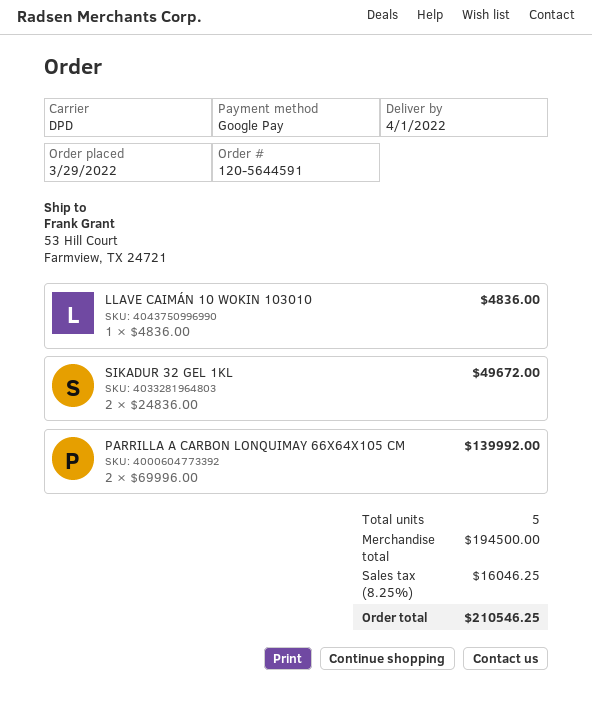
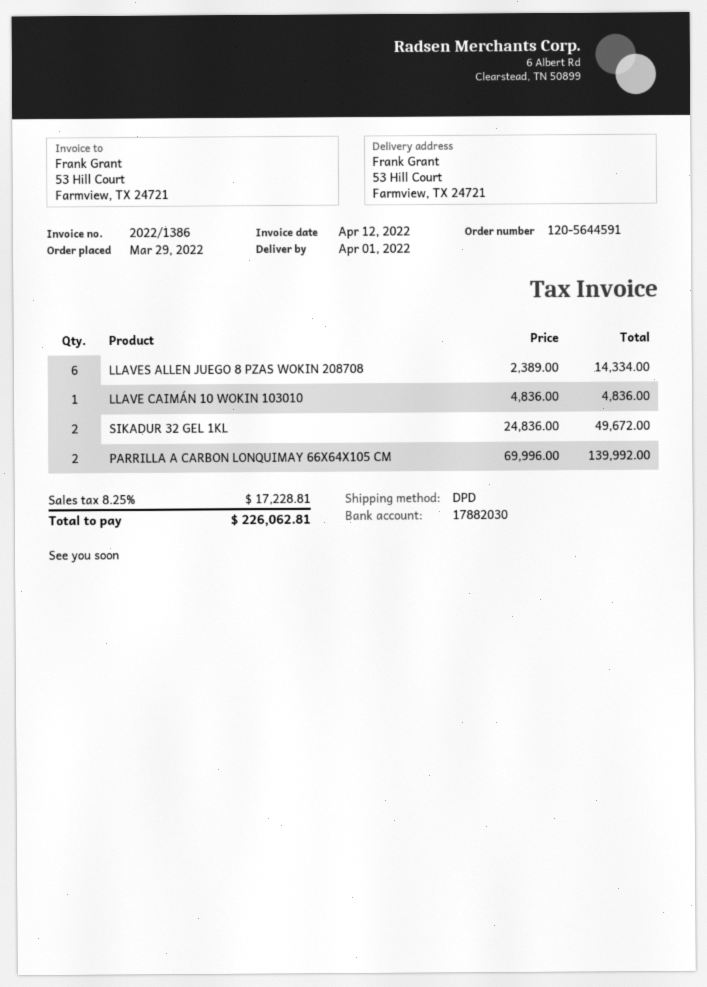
LLAVES ALLEN JUEGO 8 PZAS WOKIN 208708: none -> 6 x 2389.00 = 14334.00
tax: 8.25% = 16046.25 -> 8.25% = 17228.81
total: 210546.25 -> 226062.81

